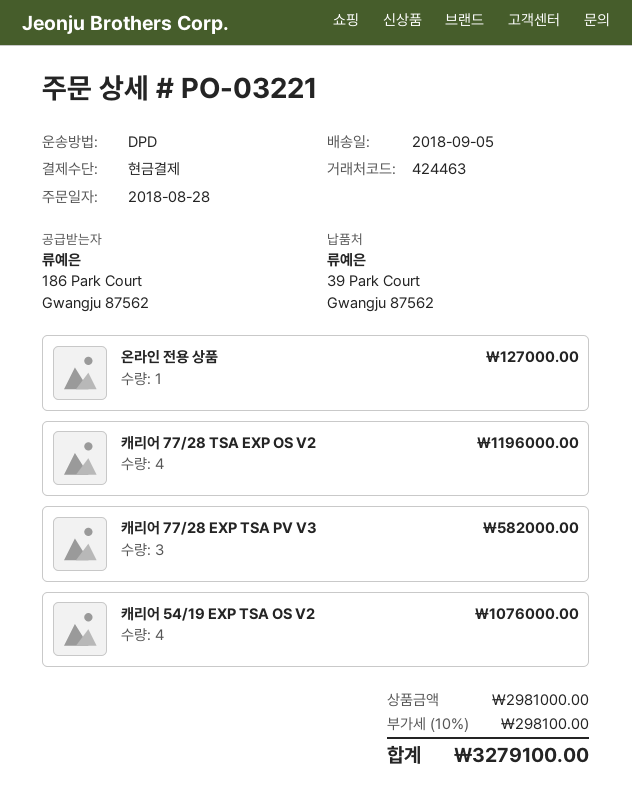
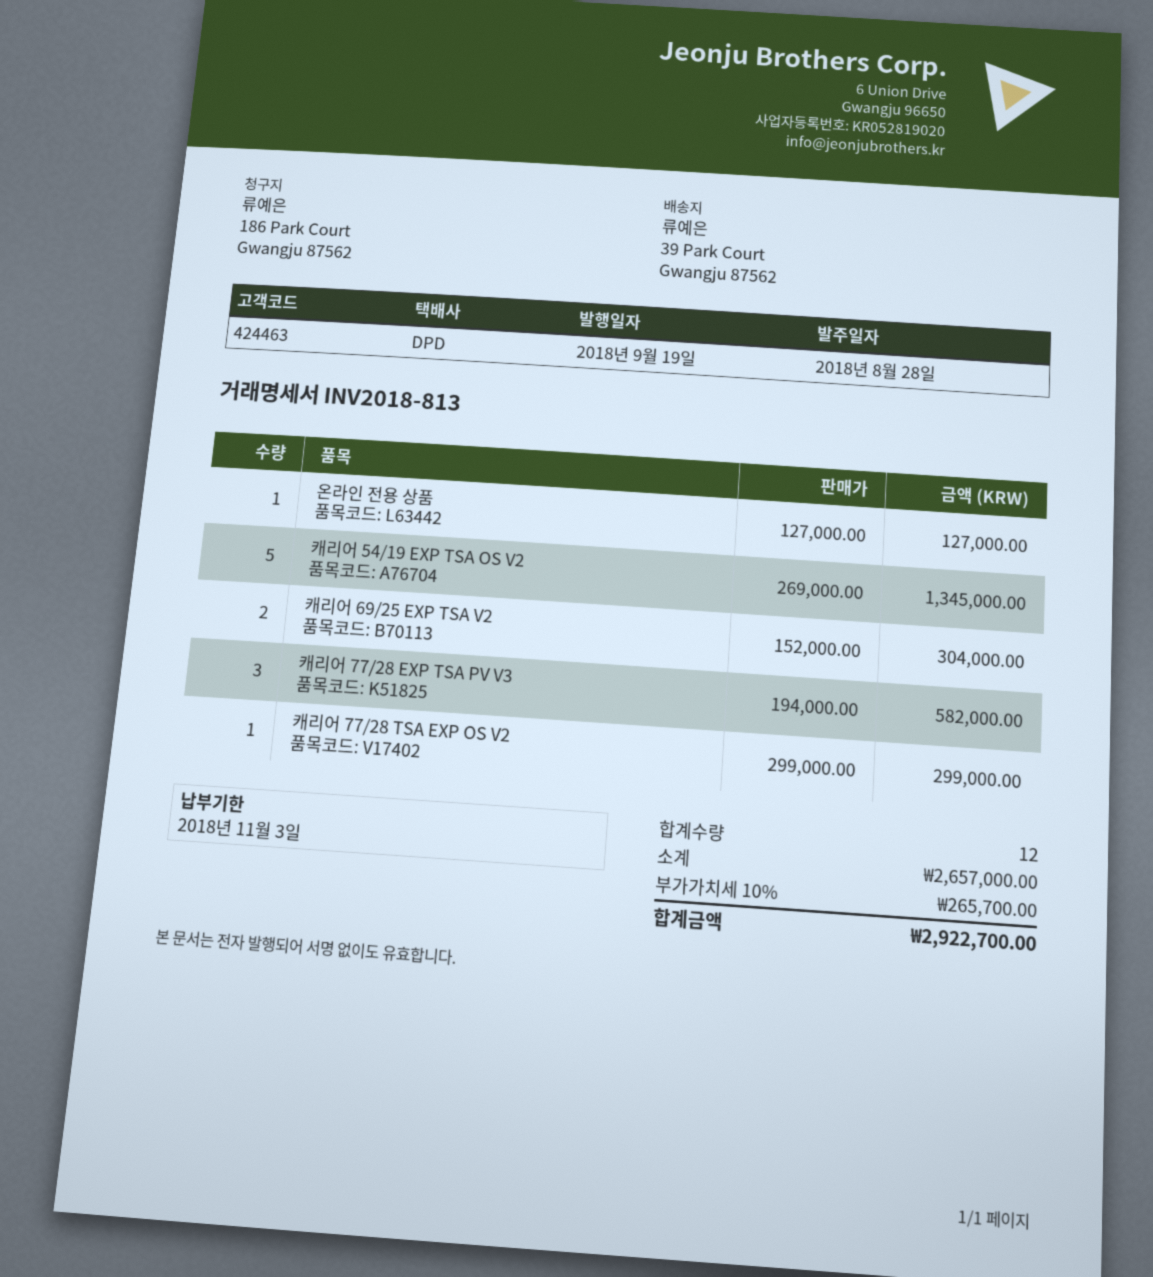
캐리어 77/28 TSA EXP OS V2: 4 for 1196000.00 -> 1 for 299000.00
캐리어 54/19 EXP TSA OS V2: 4 for 1076000.00 -> 5 for 1345000.00
캐리어 69/25 EXP TSA V2: none -> 2 for 304000.00
subtotal: 2981000.00 -> 2657000.00
tax: 10% = 298100.00 -> 10% = 265700.00
total: 3279100.00 -> 2922700.00

